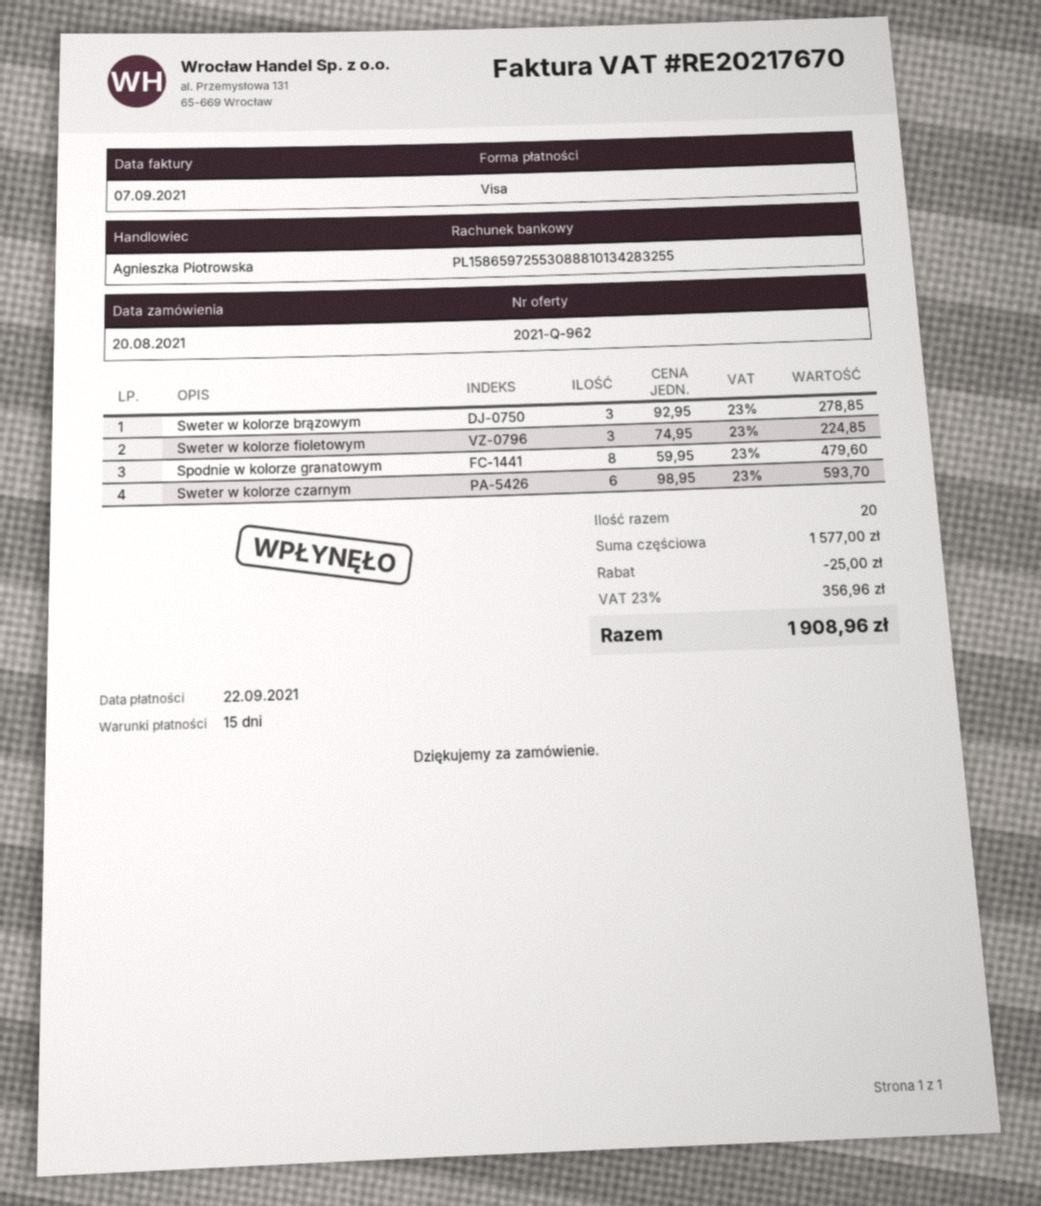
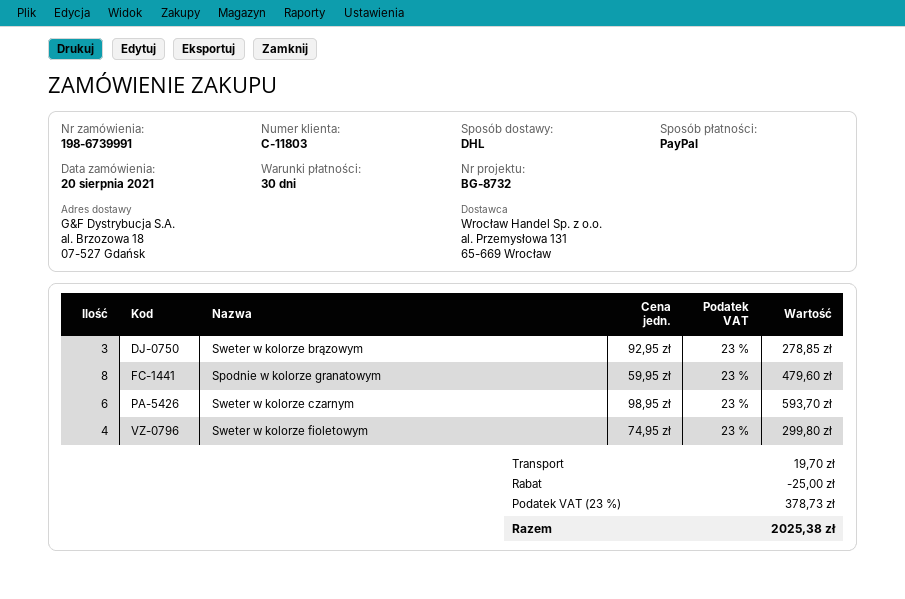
payment terms: 15 days -> 30 days
payment method: Visa -> PayPal
Sweter w kolorze fioletowym: 3 x 74.95 = 224.85 -> 4 x 74.95 = 299.80
shipping: none -> 19.70
tax: 23% = 356.96 -> 23% = 378.73
total: 1908.96 -> 2025.38

